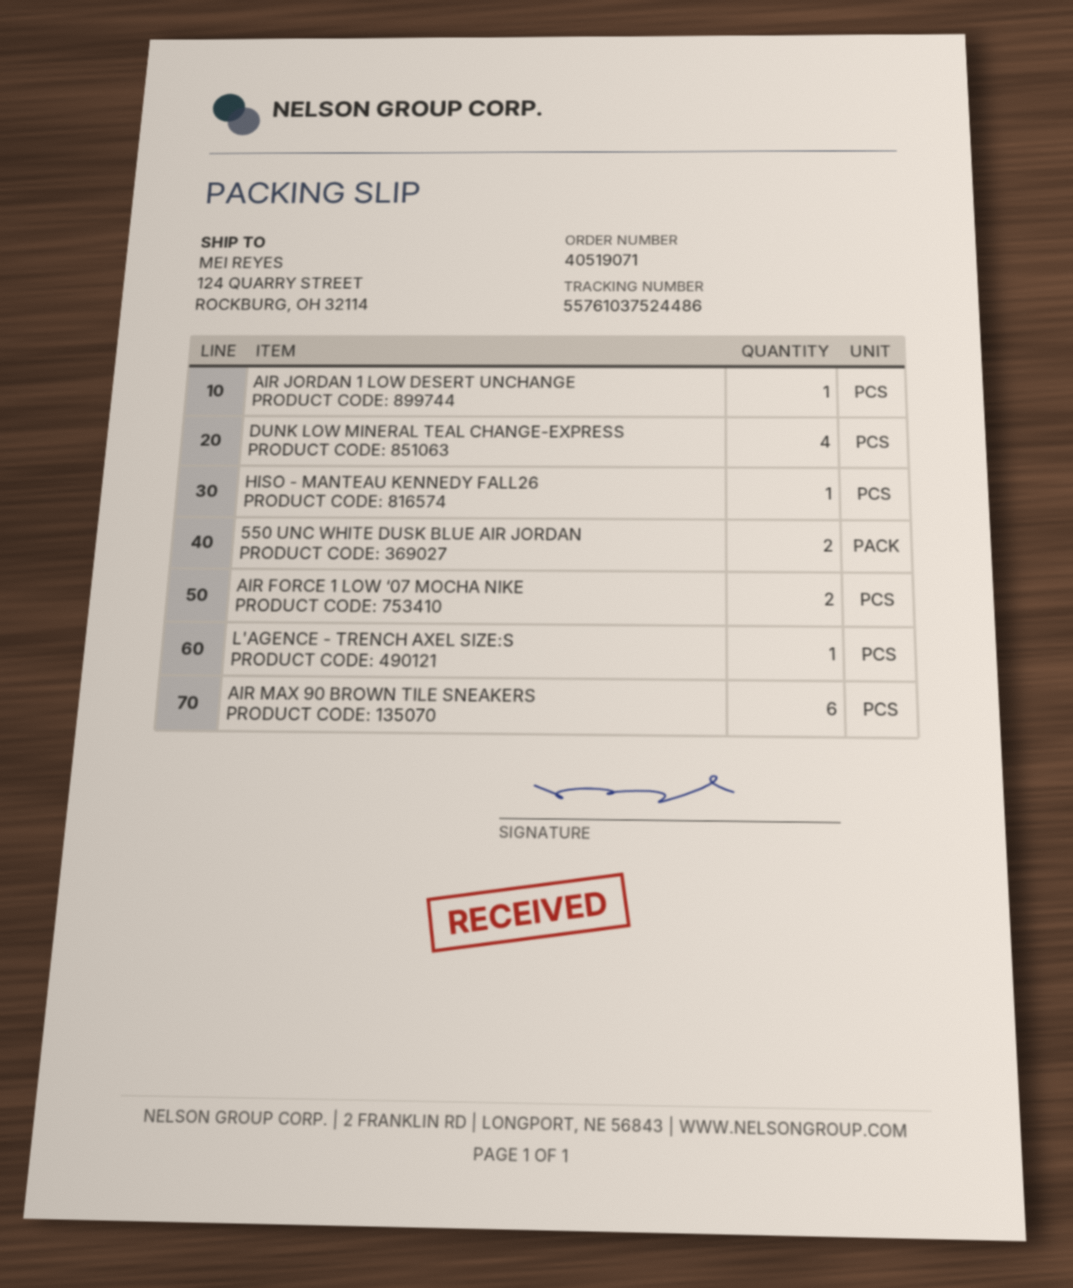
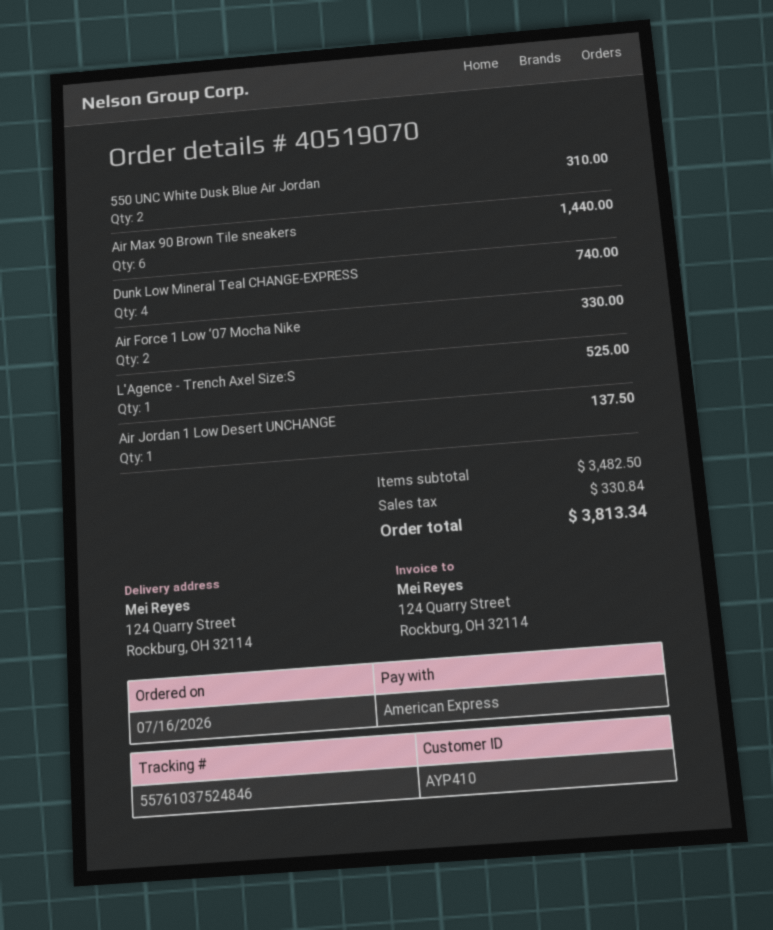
order number: 40519071 -> 40519070
tracking number: 55761037524486 -> 55761037524846
HISO - MANTEAU KENNEDY FALL26: 1 -> none

